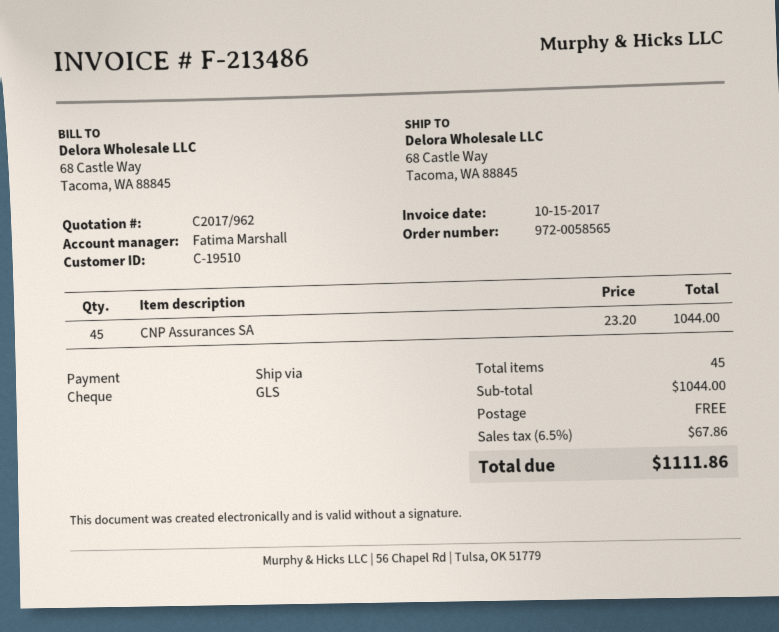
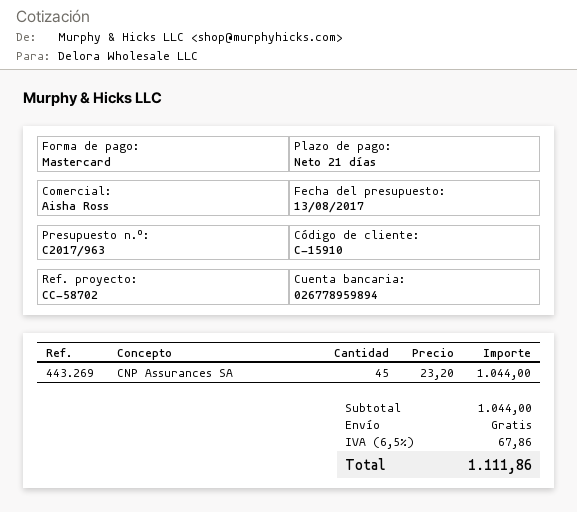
quote number: C2017/962 -> C2017/963
customer number: C-19510 -> C-15910
sales rep: Fatima Marshall -> Aisha Ross
payment method: cheque -> Mastercard

